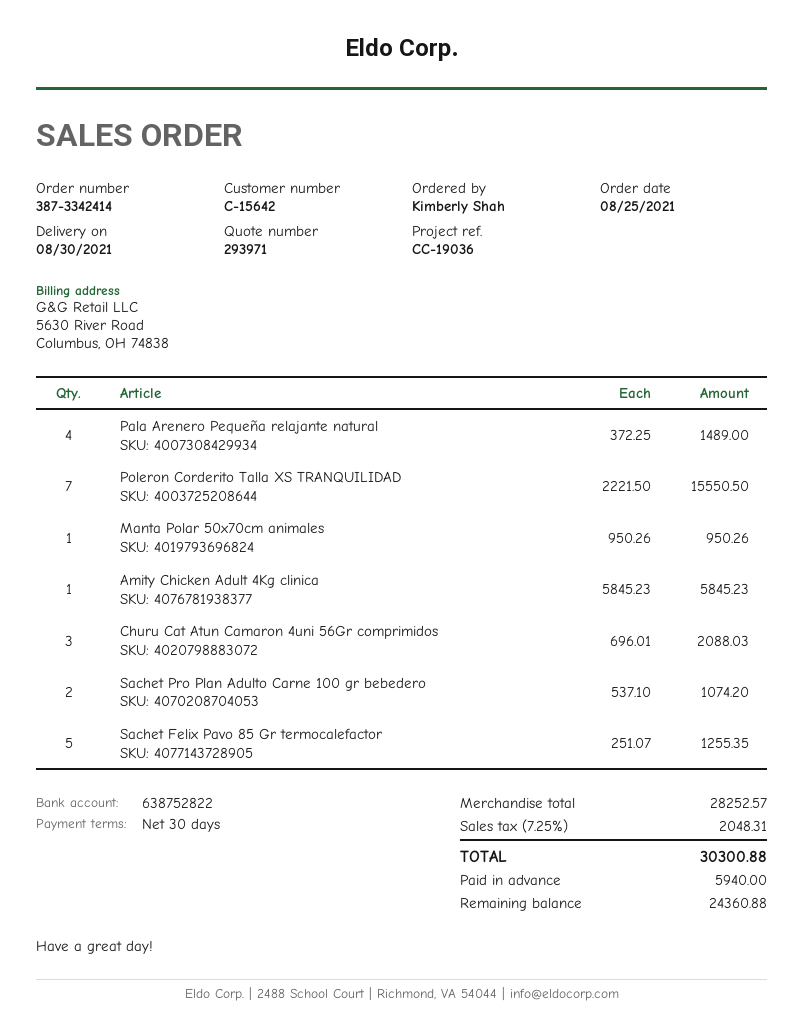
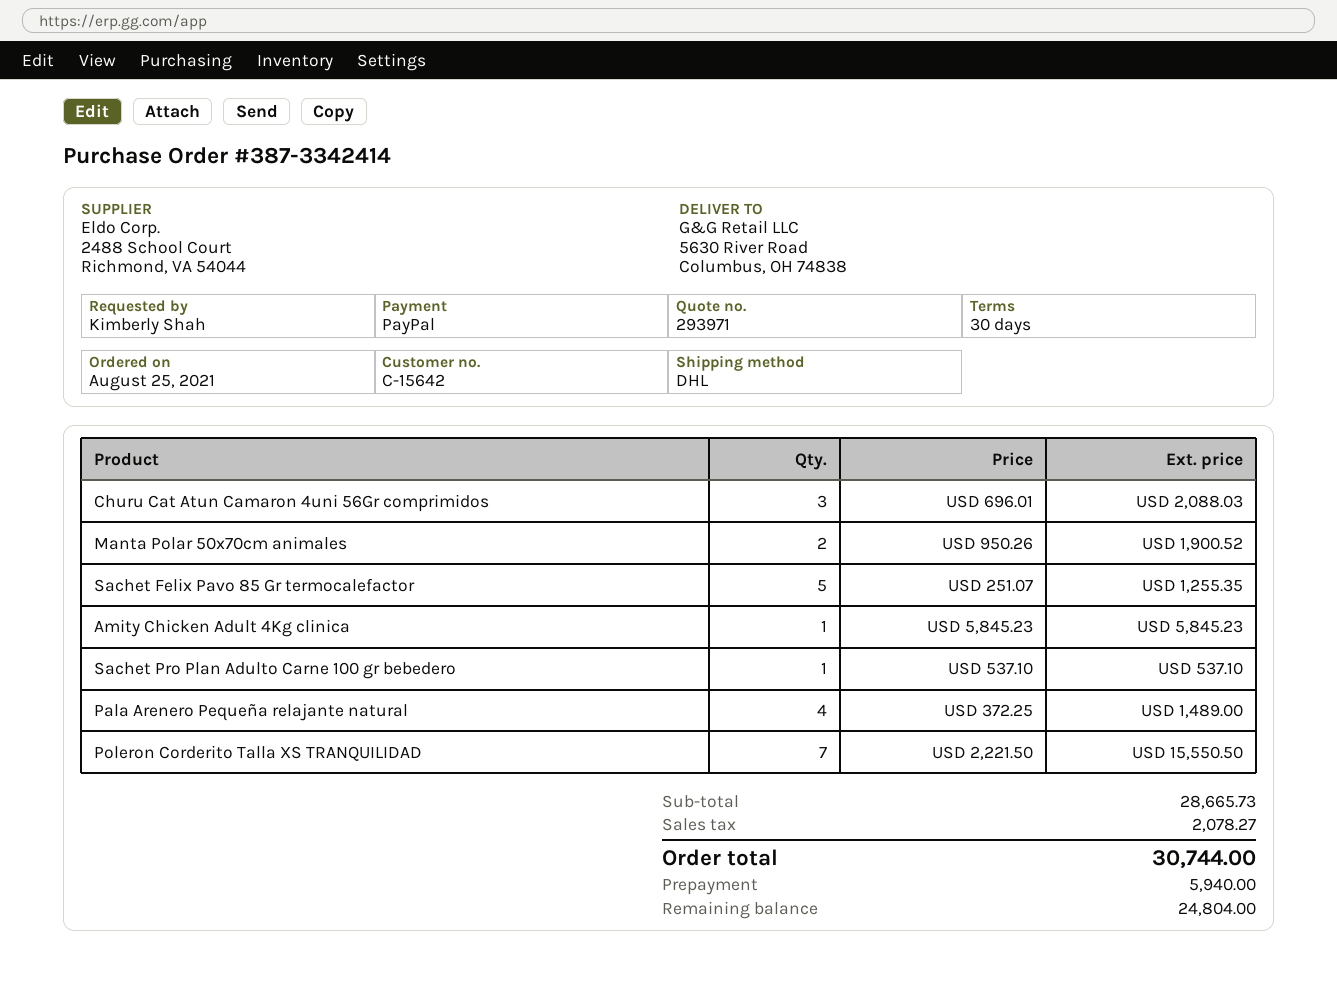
Manta Polar 50x70cm animales: 1 x 950.26 = 950.26 -> 2 x 950.26 = 1900.52
Sachet Pro Plan Adulto Carne 100 gr bebedero: 2 x 537.10 = 1074.20 -> 1 x 537.10 = 537.10
subtotal: 28252.57 -> 28665.73
tax: 2048.31 -> 2078.27
total: 30300.88 -> 30744.00
balance: 24360.88 -> 24804.00

